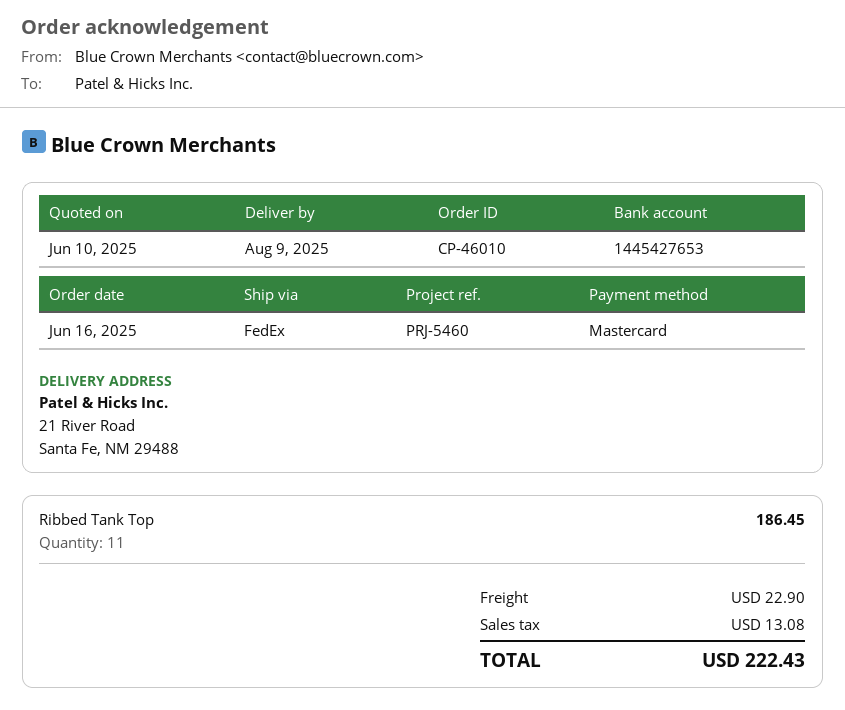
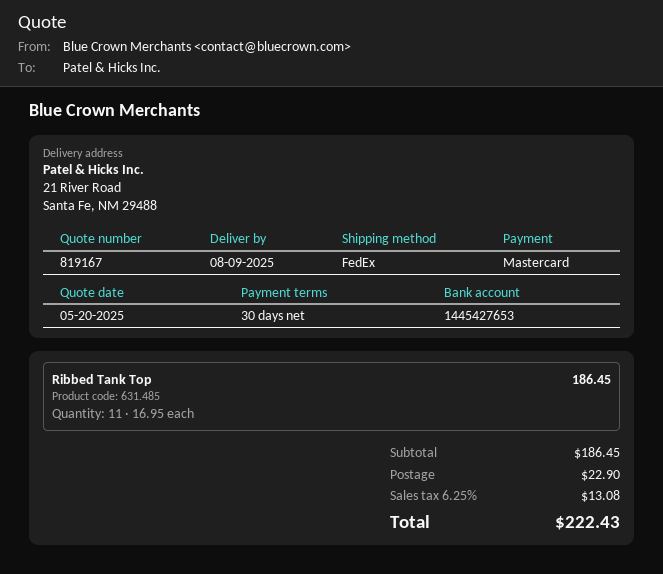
quote date: 2025-06-10 -> 2025-05-20

